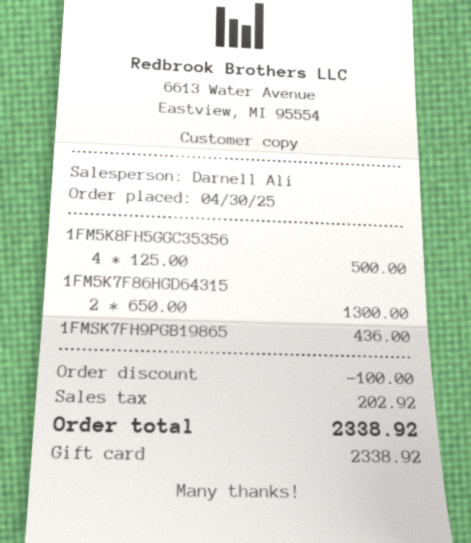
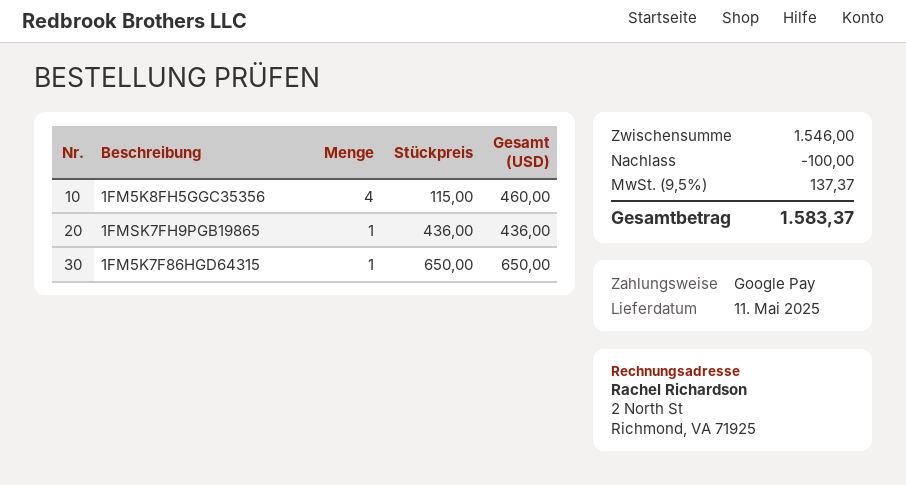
payment method: gift card -> Google Pay
1FM5K8FH5GGC35356: 4 x 125.00 = 500.00 -> 4 x 115.00 = 460.00
1FM5K7F86HGD64315: 2 x 650.00 = 1300.00 -> 1 x 650.00 = 650.00
tax: 202.92 -> 137.37
total: 2338.92 -> 1583.37

